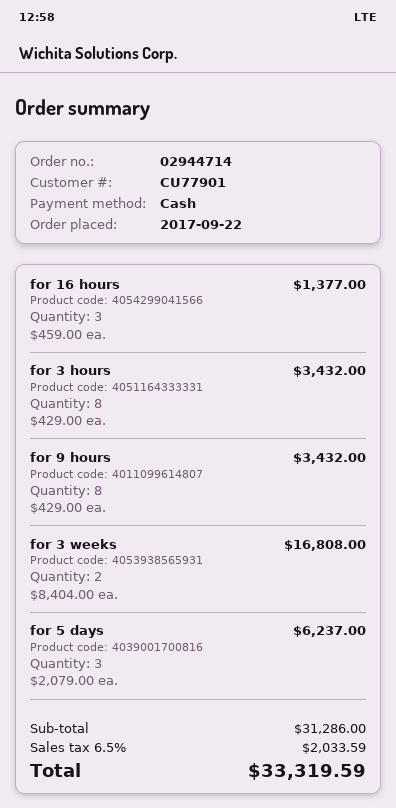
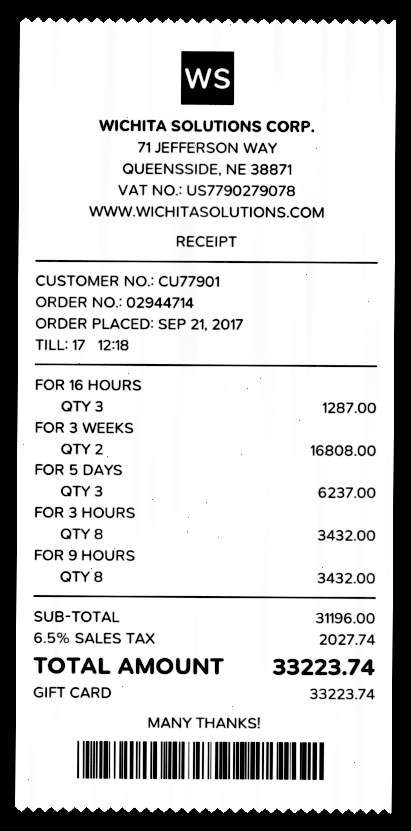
order date: 2017-09-22 -> 2017-09-21
payment method: cash -> gift card
for 16 hours: 3 for 1377.00 -> 3 for 1287.00
subtotal: 31286.00 -> 31196.00
tax: 6.5% = 2033.59 -> 6.5% = 2027.74
total: 33319.59 -> 33223.74

